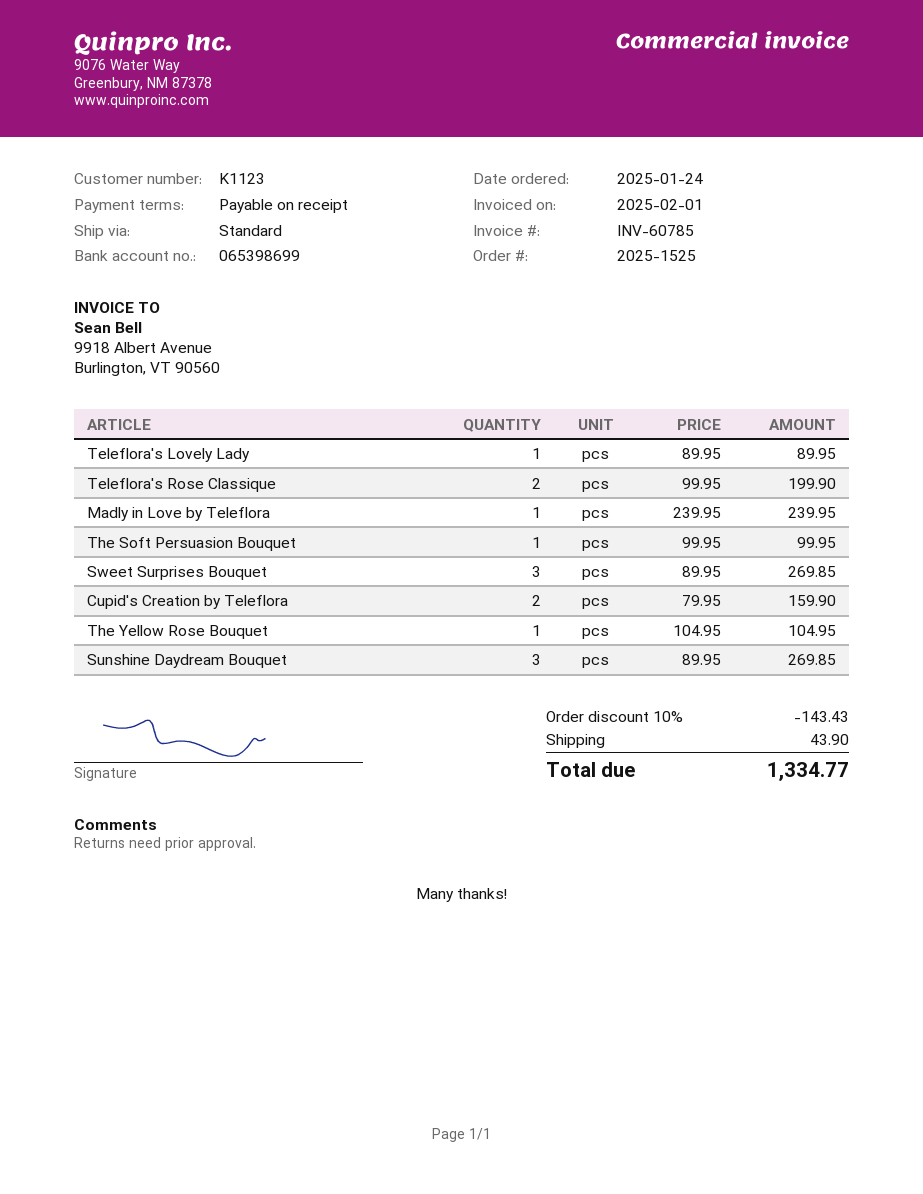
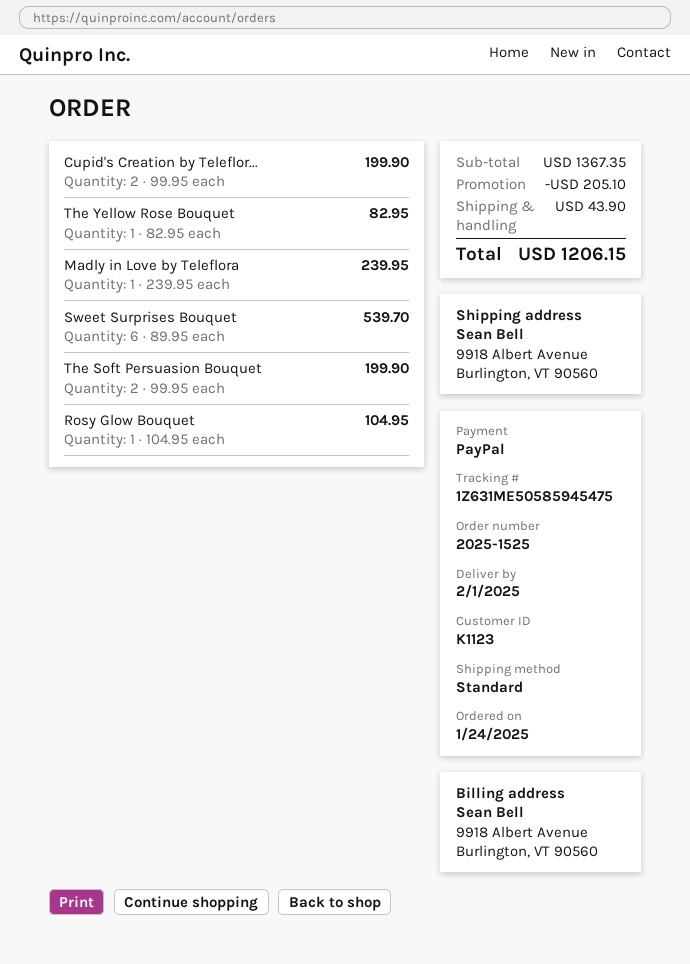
Teleflora's Lovely Lady: 1 x 89.95 = 89.95 -> none
Teleflora's Rose Classique: 2 x 99.95 = 199.90 -> none
The Soft Persuasion Bouquet: 1 x 99.95 = 99.95 -> 2 x 99.95 = 199.90
Sweet Surprises Bouquet: 3 x 89.95 = 269.85 -> 6 x 89.95 = 539.70
Cupid's Creation by Teleflora: 2 x 79.95 = 159.90 -> 2 x 99.95 = 199.90
The Yellow Rose Bouquet: 1 x 104.95 = 104.95 -> 1 x 82.95 = 82.95
Sunshine Daydream Bouquet: 3 x 89.95 = 269.85 -> none
Rosy Glow Bouquet: none -> 1 x 104.95 = 104.95
discount: 143.43 -> 205.10
total: 1334.77 -> 1206.15

